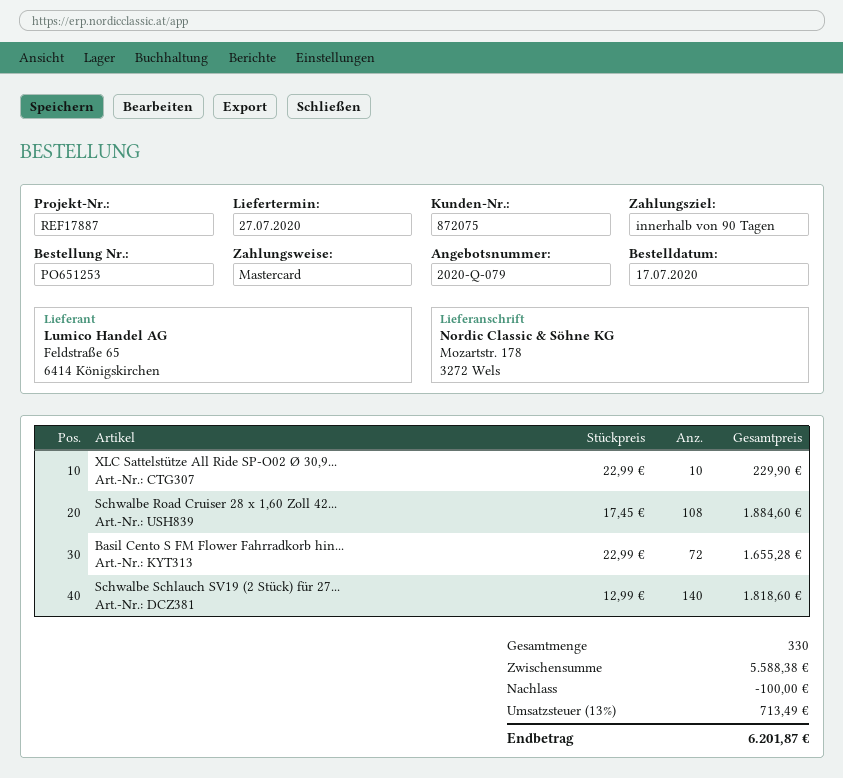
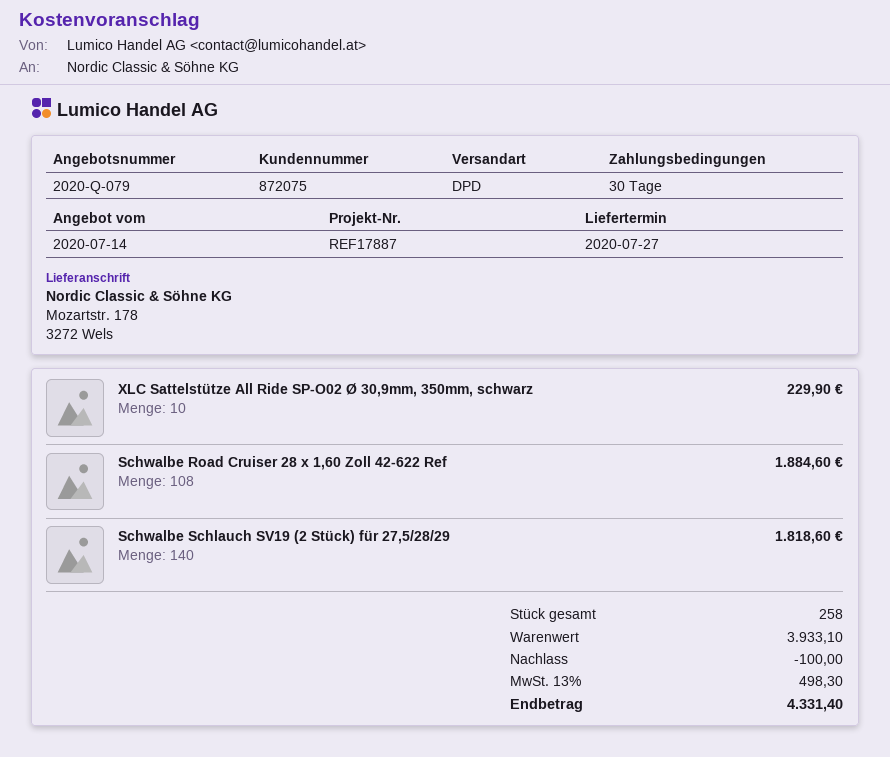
payment terms: 90 days -> 30 days
Basil Cento S FM Flower Fahrradkorb hin...: 72 for 1655.28 -> none
total quantity: 330 -> 258
subtotal: 5588.38 -> 3933.10
tax: 13% = 713.49 -> 13% = 498.30
total: 6201.87 -> 4331.40

